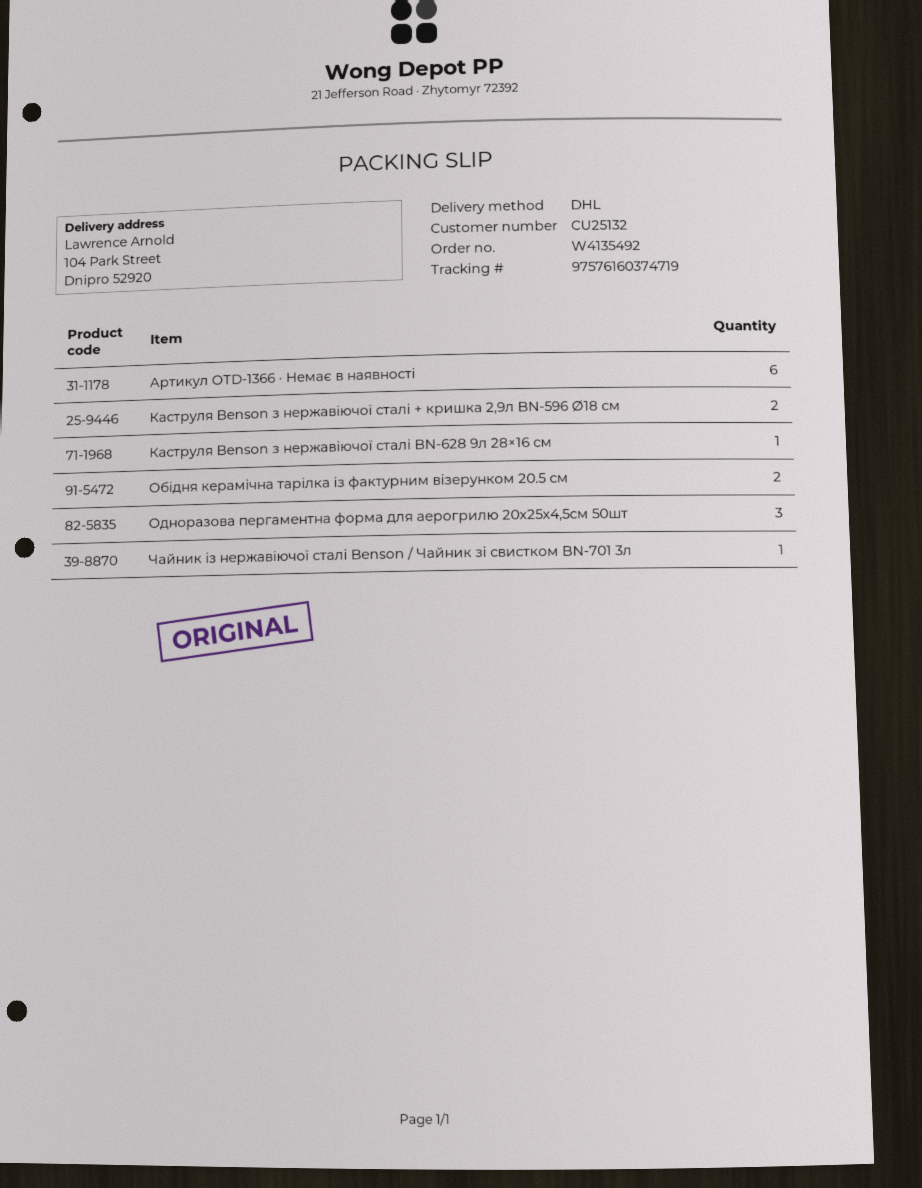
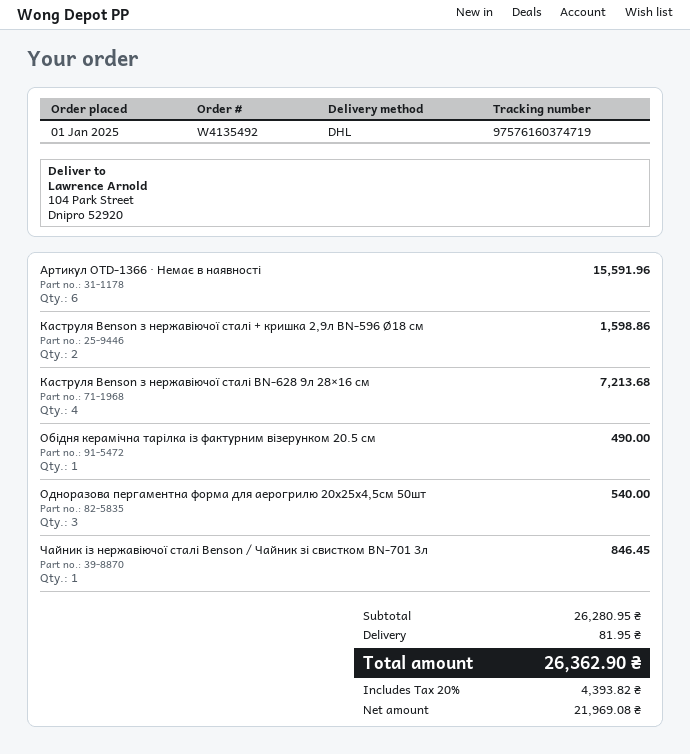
Каструля Benson з нержавіючої сталі BN-628 9л 28×16 см: 1 -> 4
Обідня керамічна тарілка із фактурним візерунком 20.5 см: 2 -> 1

